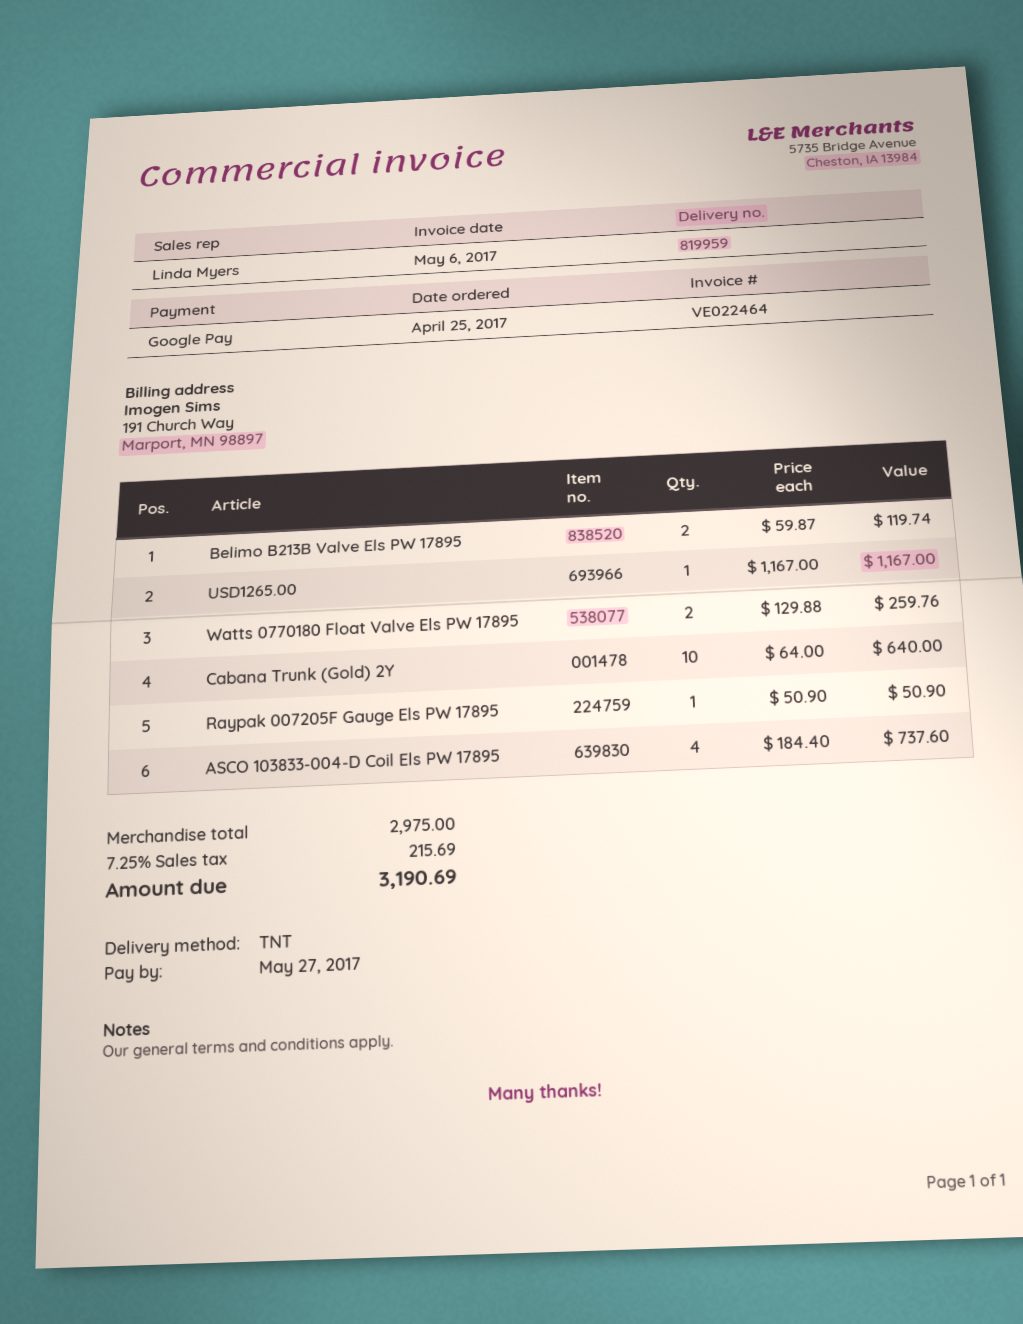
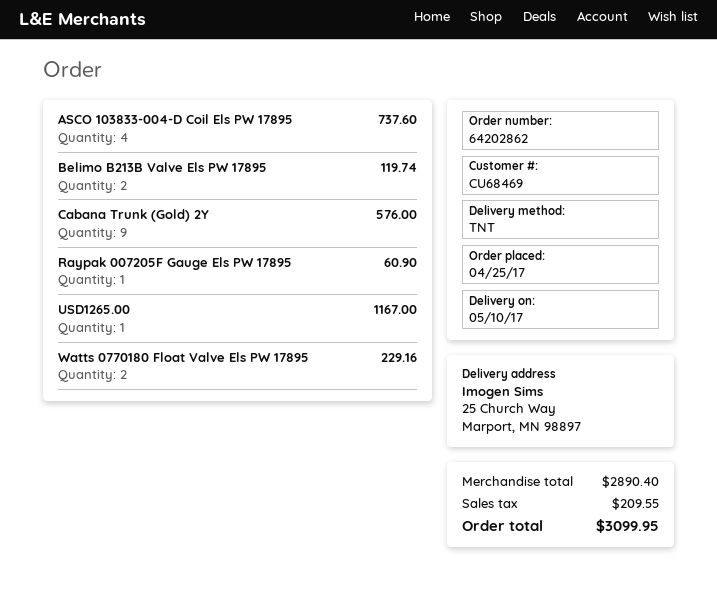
Watts 0770180 Float Valve Els PW 17895: 2 for 259.76 -> 2 for 229.16
Cabana Trunk (Gold) 2Y: 10 for 640.00 -> 9 for 576.00
Raypak 007205F Gauge Els PW 17895: 1 for 50.90 -> 1 for 60.90
subtotal: 2975.00 -> 2890.40
tax: 215.69 -> 209.55
total: 3190.69 -> 3099.95

